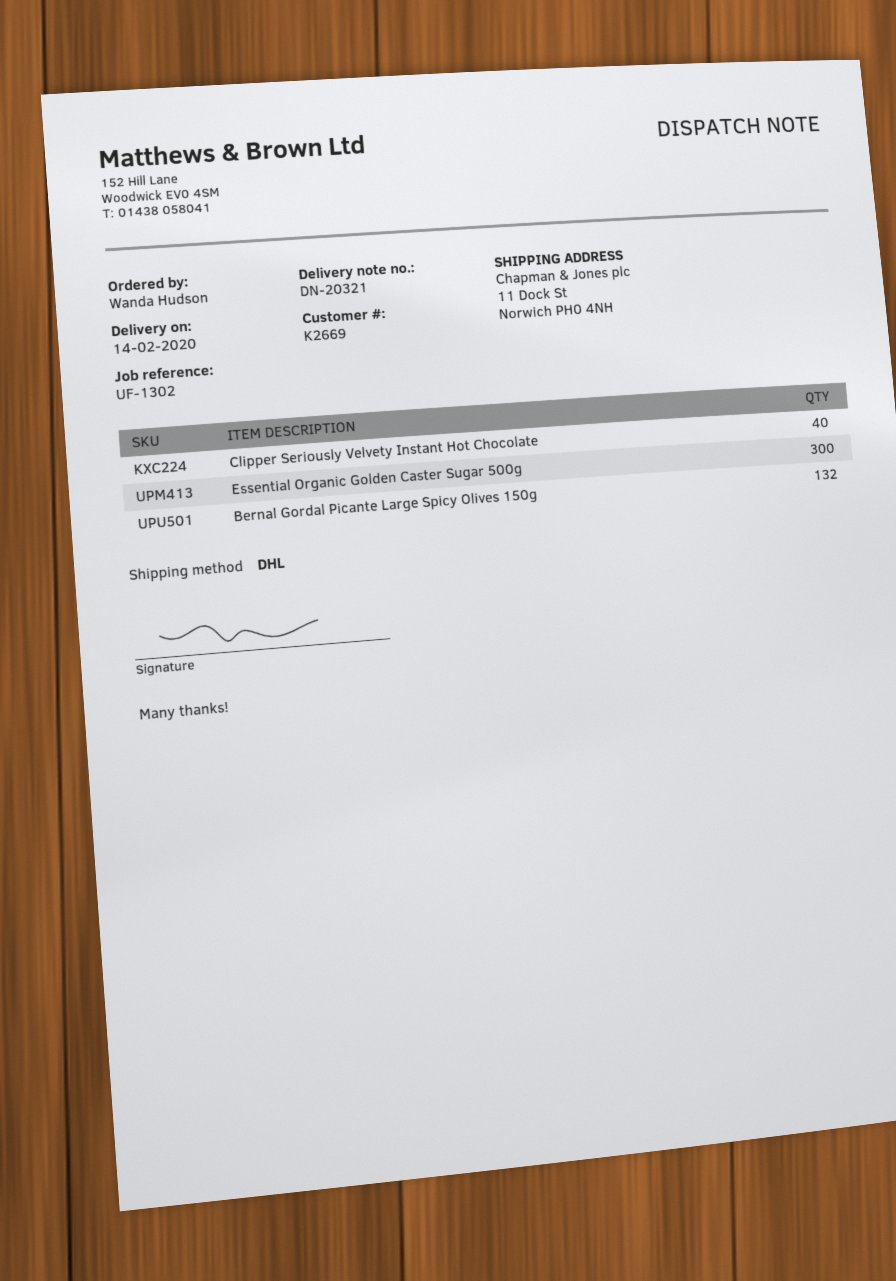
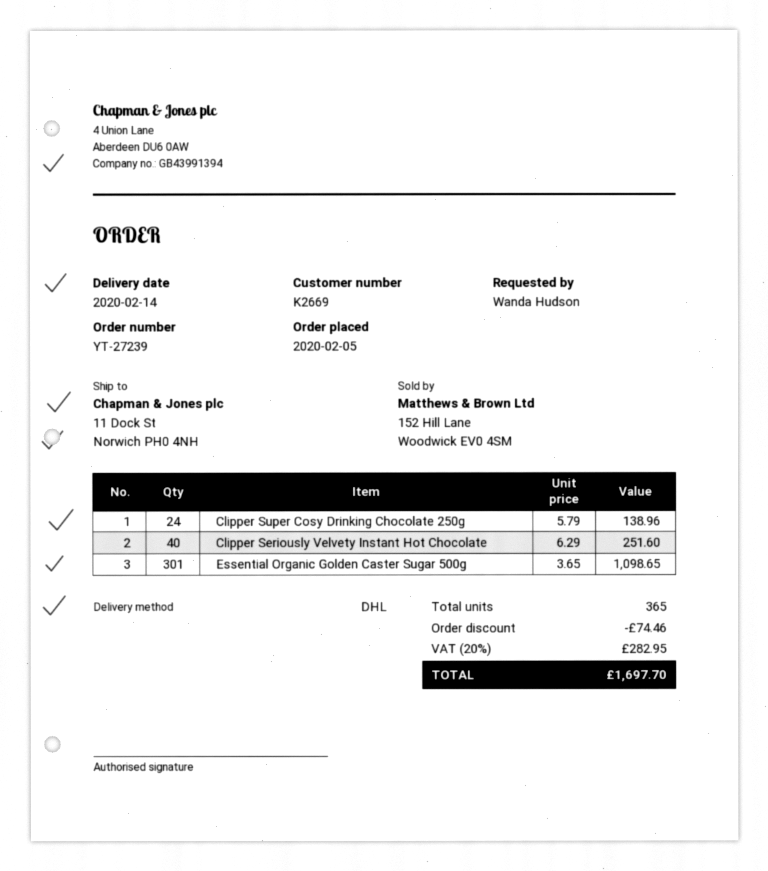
Essential Organic Golden Caster Sugar 500g: 300 -> 301
Bernal Gordal Picante Large Spicy Olives 150g: 132 -> none
Clipper Super Cosy Drinking Chocolate 250g: none -> 24

